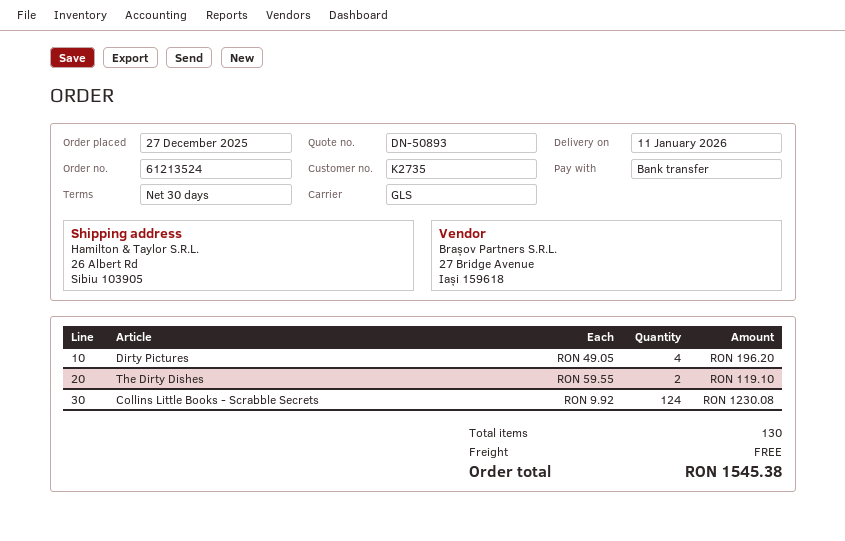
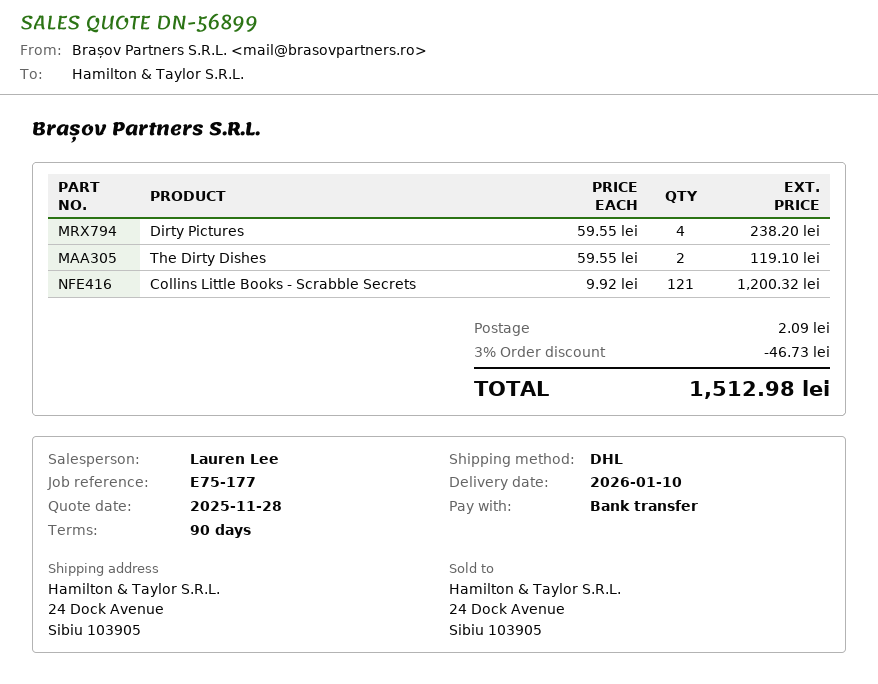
quote number: DN-50893 -> DN-56899
delivery date: 2026-01-11 -> 2026-01-10
payment terms: 30 days -> 90 days
shipping method: GLS -> DHL
ship to: 26 Albert Rd, Sibiu 103905 -> 24 Dock Avenue, Sibiu 103905
Dirty Pictures: 4 x 49.05 = 196.20 -> 4 x 59.55 = 238.20
Collins Little Books - Scrabble Secrets: 124 x 9.92 = 1230.08 -> 121 x 9.92 = 1200.32
discount: none -> 3% = 46.73
shipping: 0.00 -> 2.09
total: 1545.38 -> 1512.98

